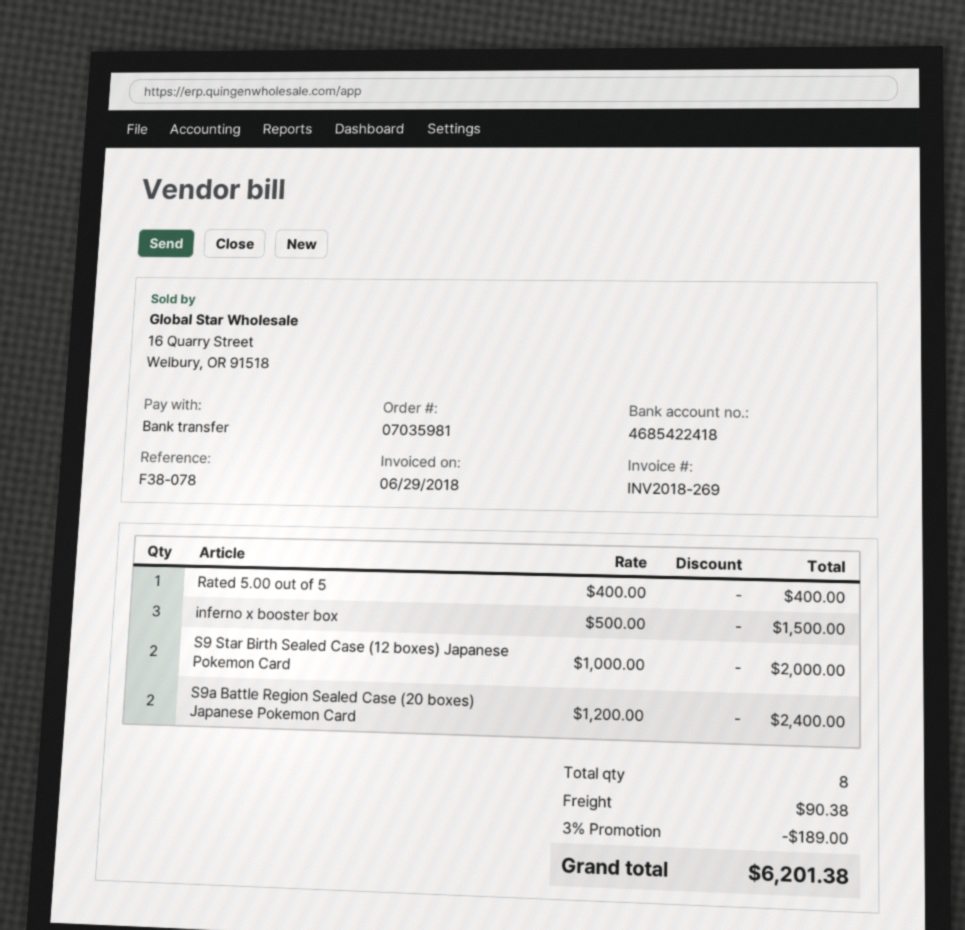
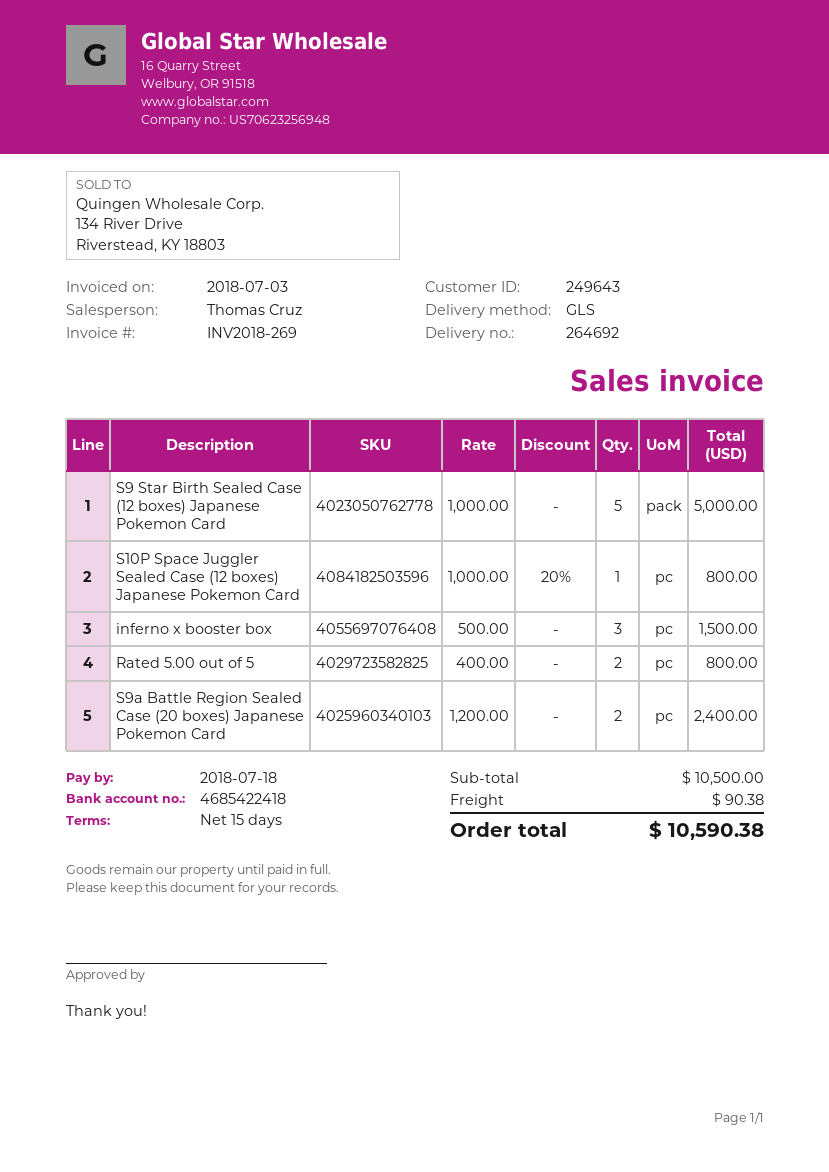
invoice date: 2018-06-29 -> 2018-07-03
Rated 5.00 out of 5: 1 x 400.00 = 400.00 -> 2 x 400.00 = 800.00
S9 Star Birth Sealed Case (12 boxes) Japanese Pokemon Card: 2 x 1000.00 = 2000.00 -> 5 x 1000.00 = 5000.00
S10P Space Juggler Sealed Case (12 boxes) Japanese Pokemon Card: none -> 1 x 1000.00 - 20% = 800.00
discount: 3% = 189.00 -> none
total: 6201.38 -> 10590.38

